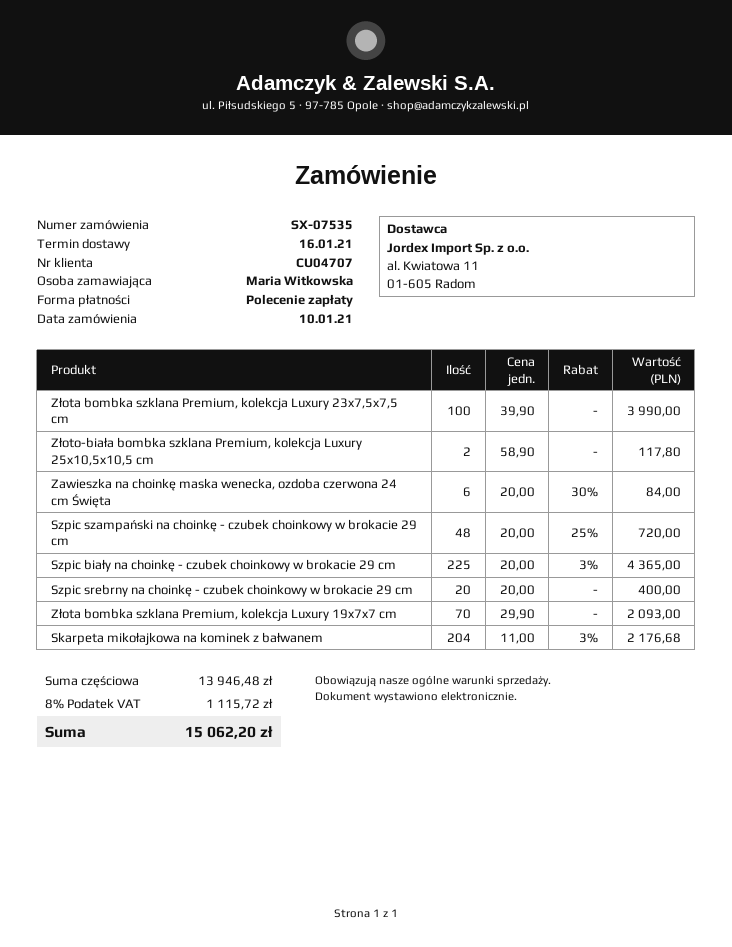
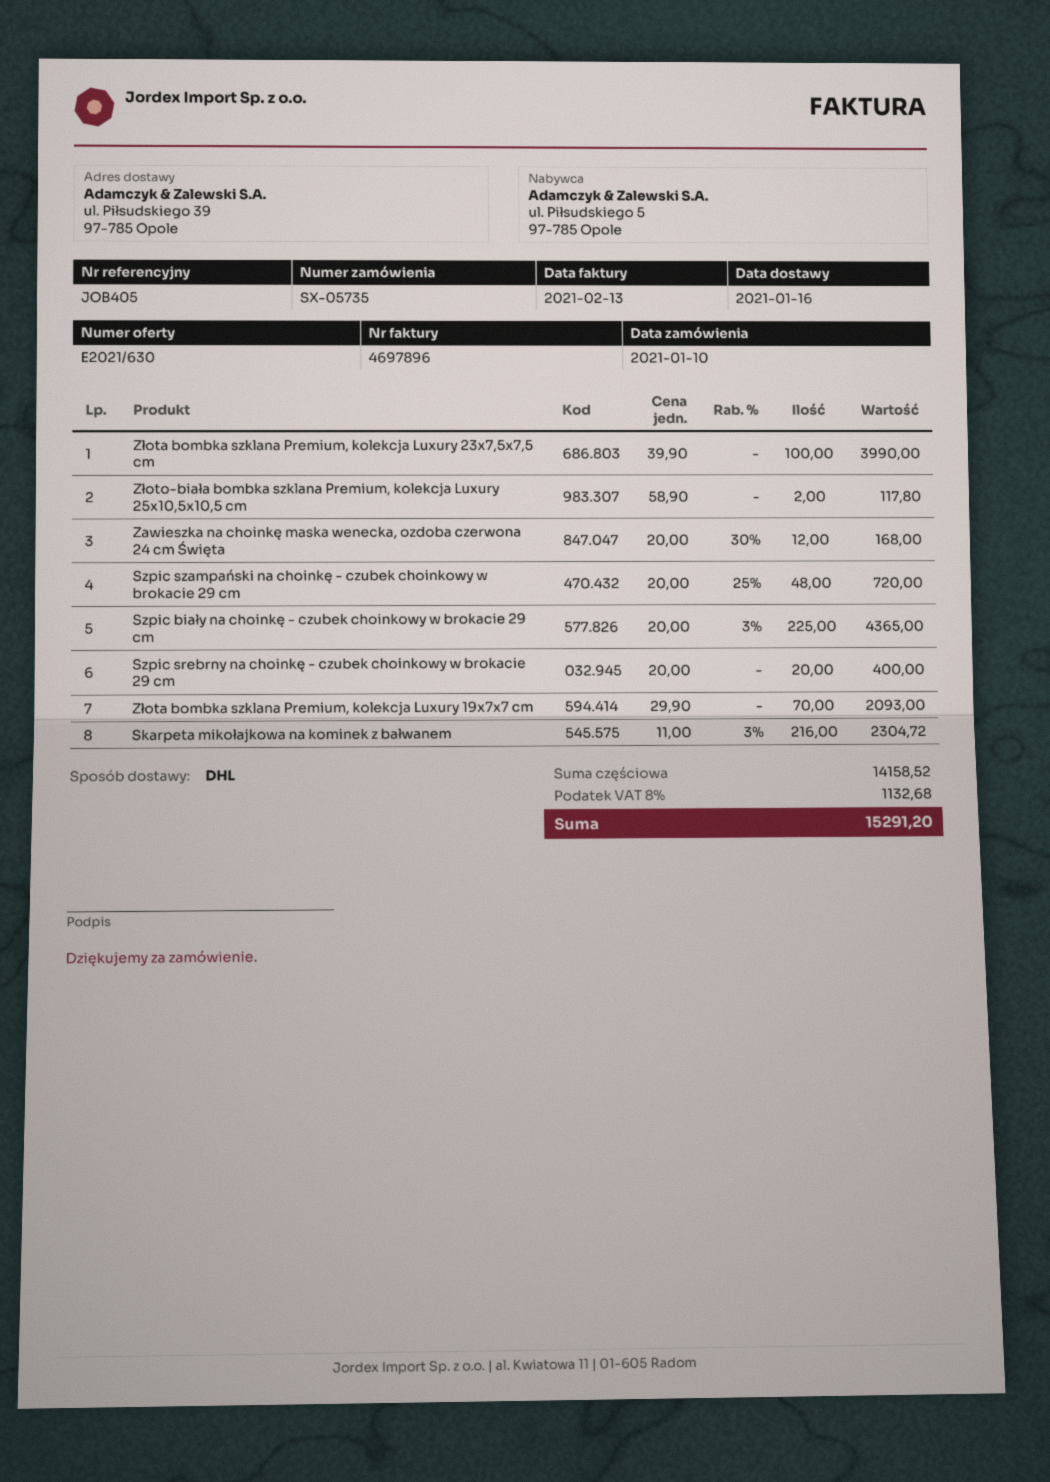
order number: SX-07535 -> SX-05735
Zawieszka na choinkę maska wenecka, ozdoba czerwona 24 cm Święta: 6 x 20.00 - 30% = 84.00 -> 12 x 20.00 - 30% = 168.00
Skarpeta mikołajkowa na kominek z bałwanem: 204 x 11.00 - 3% = 2176.68 -> 216 x 11.00 - 3% = 2304.72
subtotal: 13946.48 -> 14158.52
tax: 8% = 1115.72 -> 8% = 1132.68
total: 15062.20 -> 15291.20

